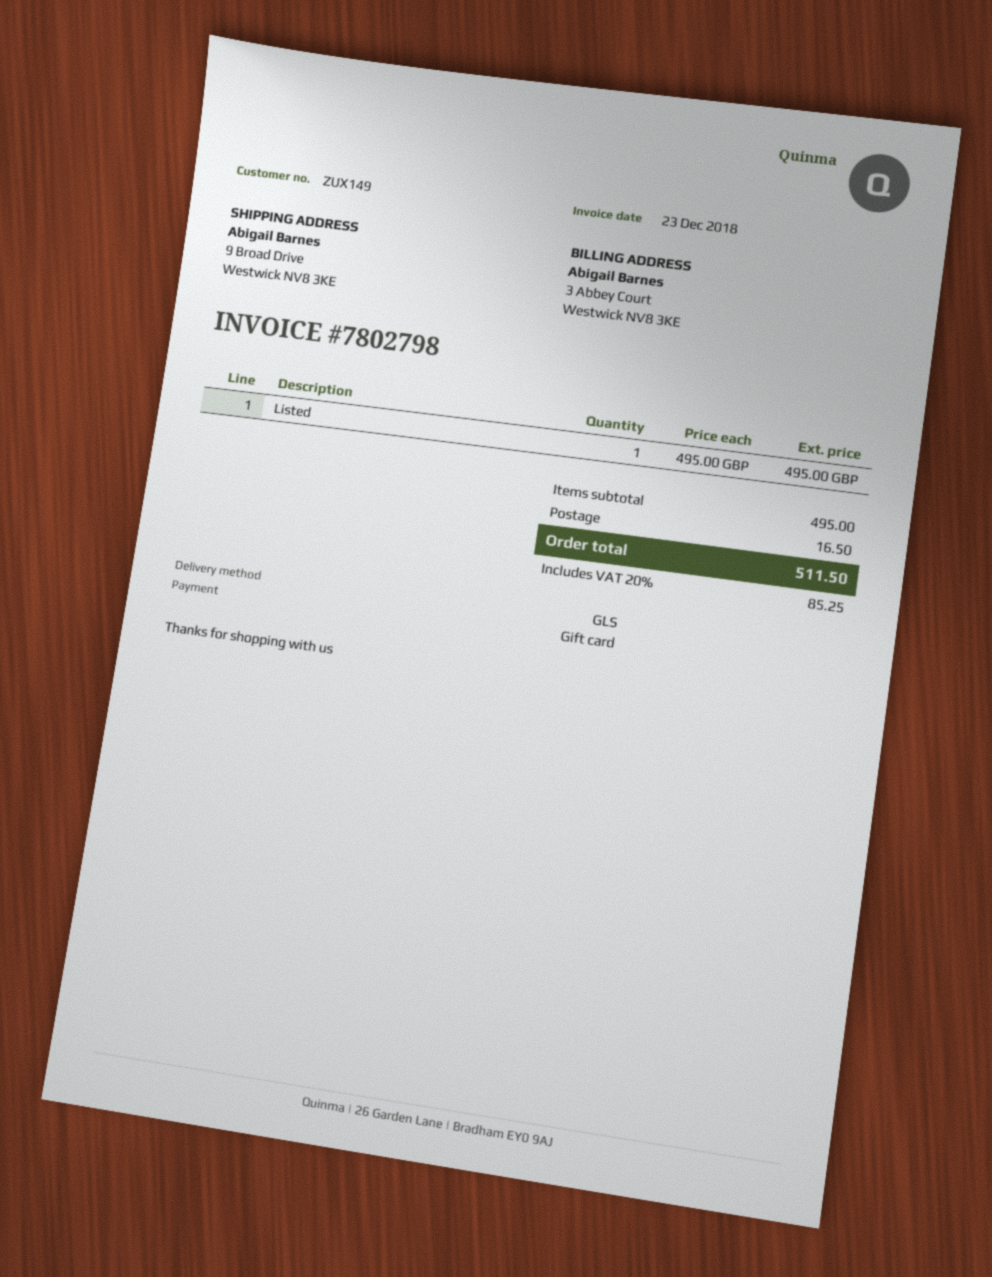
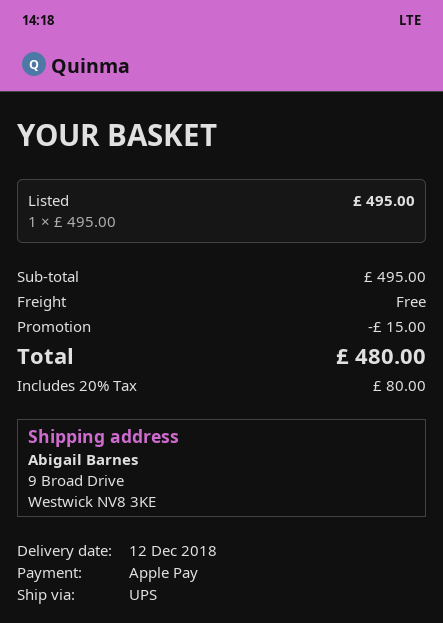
payment method: gift card -> Apple Pay
shipping method: GLS -> UPS
discount: none -> 15.00
shipping: 16.50 -> 0.00
tax: 20% = 85.25 -> 20% = 80.00
total: 511.50 -> 480.00

